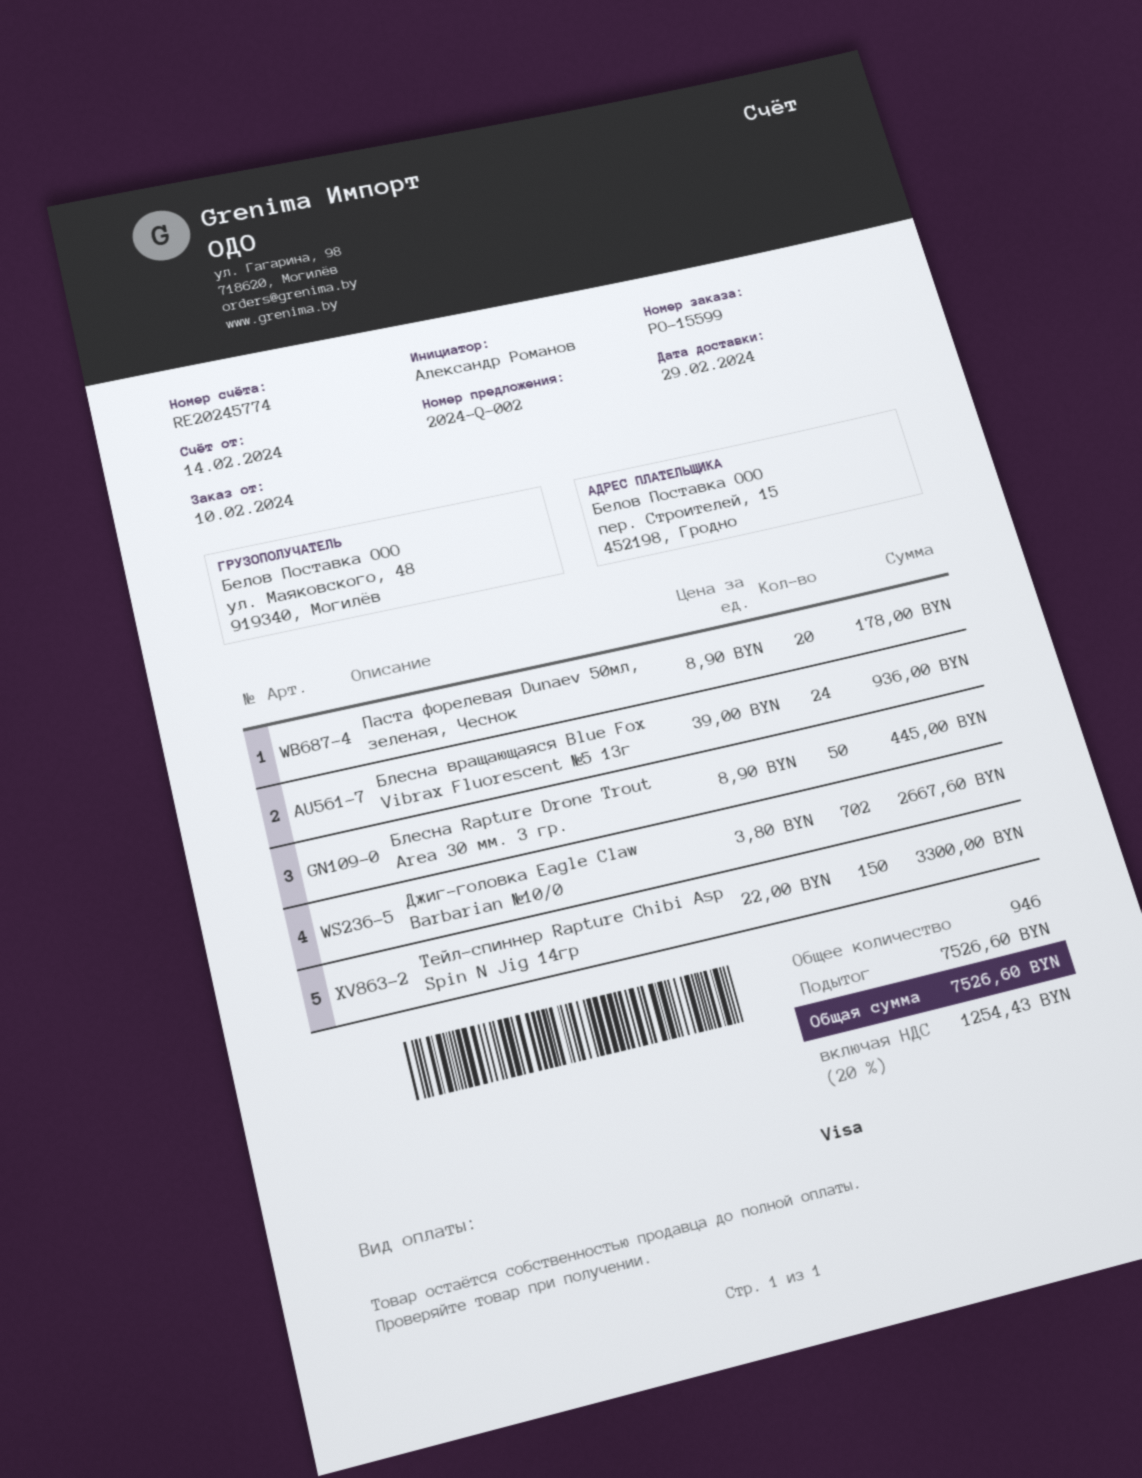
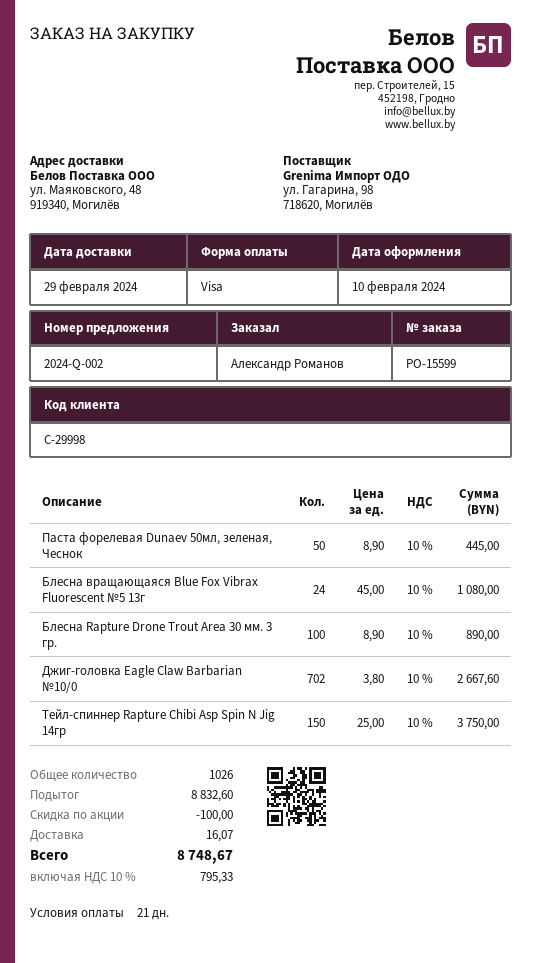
Паста форелевая Dunaev 50мл, зеленая, Чеснок: 20 x 8.90 = 178.00 -> 50 x 8.90 = 445.00
Блесна вращающаяся Blue Fox Vibrax Fluorescent №5 13г: 24 x 39.00 = 936.00 -> 24 x 45.00 = 1080.00
Блесна Rapture Drone Trout Area 30 мм. 3 гр.: 50 x 8.90 = 445.00 -> 100 x 8.90 = 890.00
Тейл-спиннер Rapture Chibi Asp Spin N Jig 14гр: 150 x 22.00 = 3300.00 -> 150 x 25.00 = 3750.00
total quantity: 946 -> 1026
subtotal: 7526.60 -> 8832.60
discount: none -> 100.00
shipping: none -> 16.07
tax: 20% = 1254.43 -> 10% = 795.33
total: 7526.60 -> 8748.67

